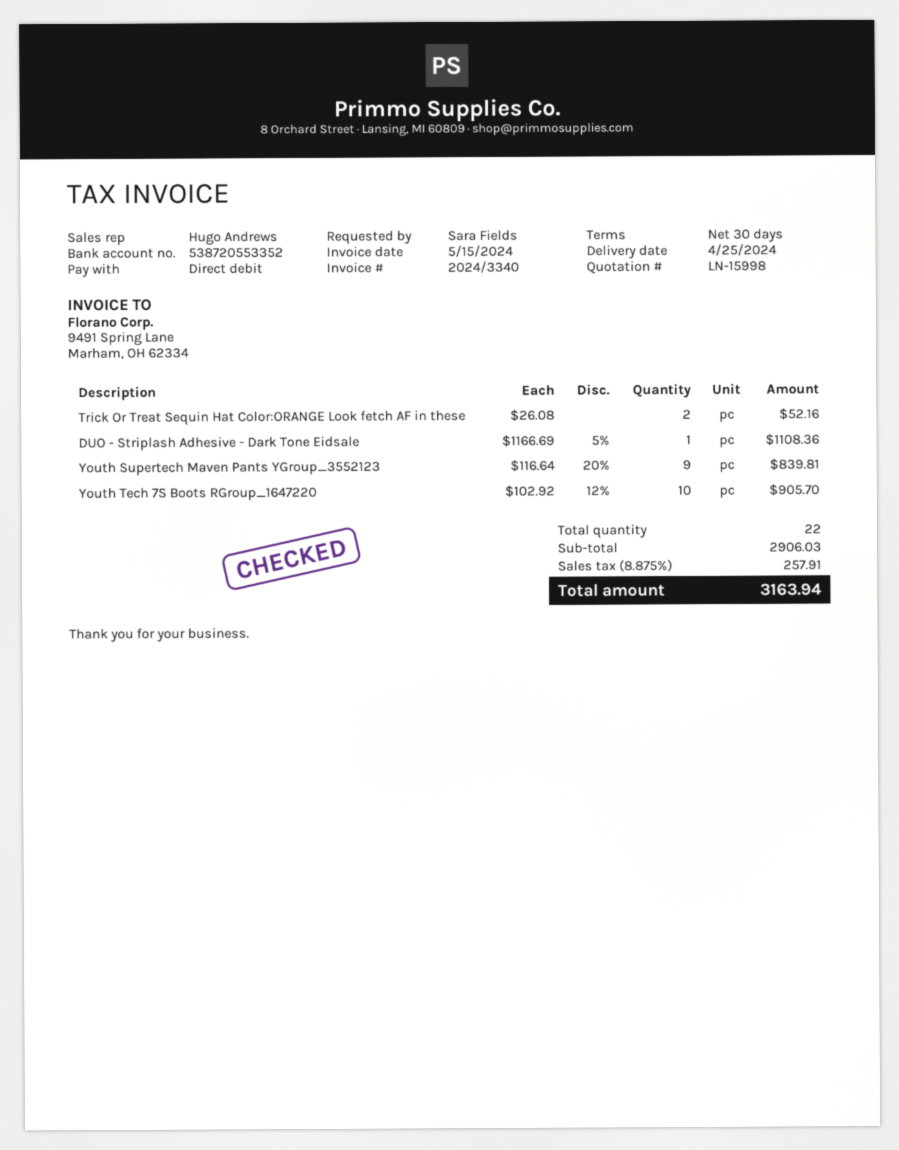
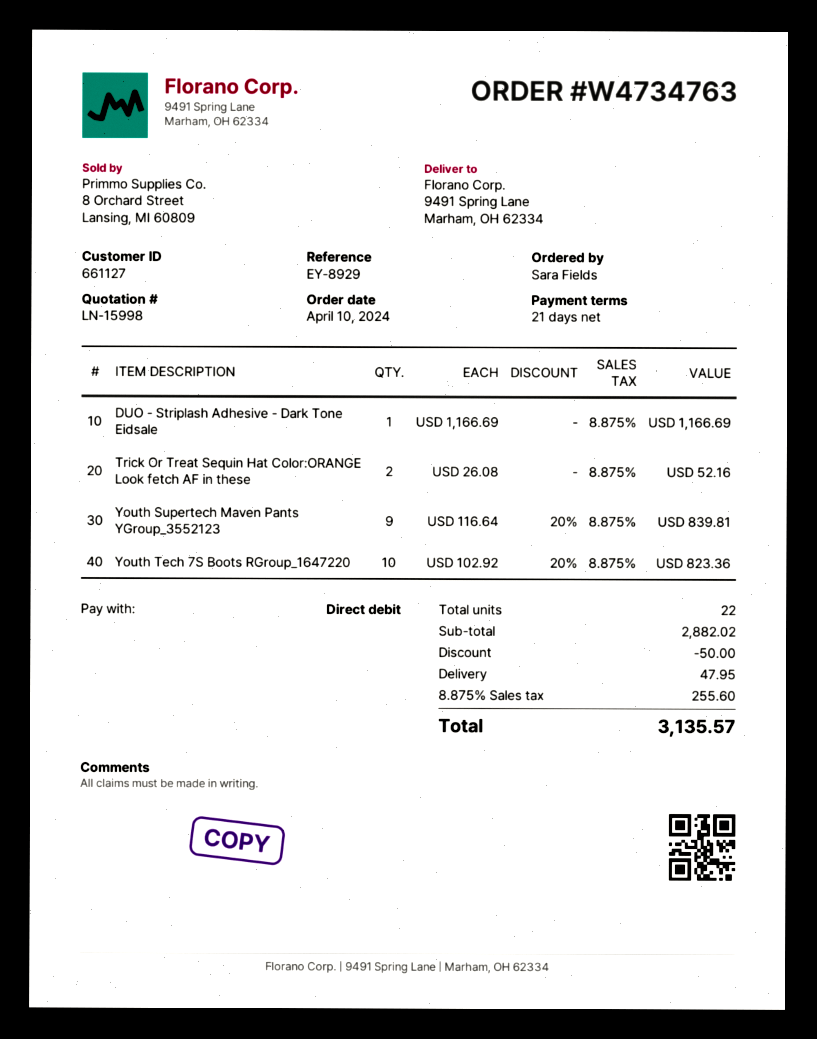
payment terms: 30 days -> 21 days
DUO - Striplash Adhesive - Dark Tone Eidsale: 1 x 1166.69 - 5% = 1108.36 -> 1 x 1166.69 = 1166.69
Youth Tech 7S Boots RGroup_1647220: 10 x 102.92 - 12% = 905.70 -> 10 x 102.92 - 20% = 823.36
subtotal: 2906.03 -> 2882.02
discount: none -> 50.00
shipping: none -> 47.95
tax: 8.875% = 257.91 -> 8.875% = 255.60
total: 3163.94 -> 3135.57

